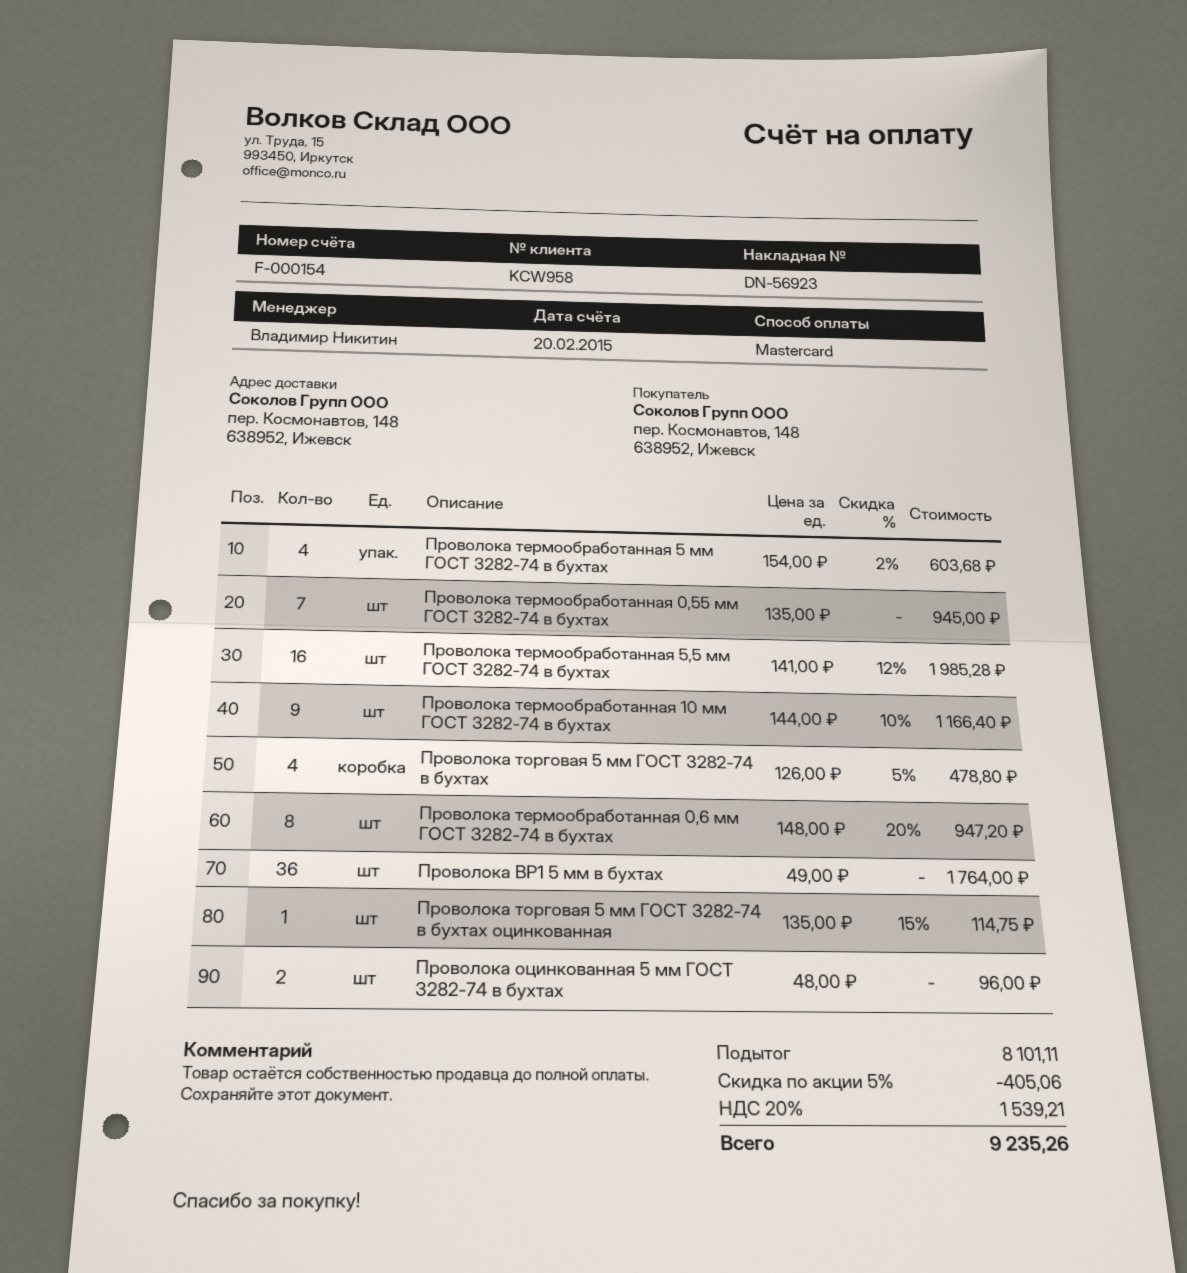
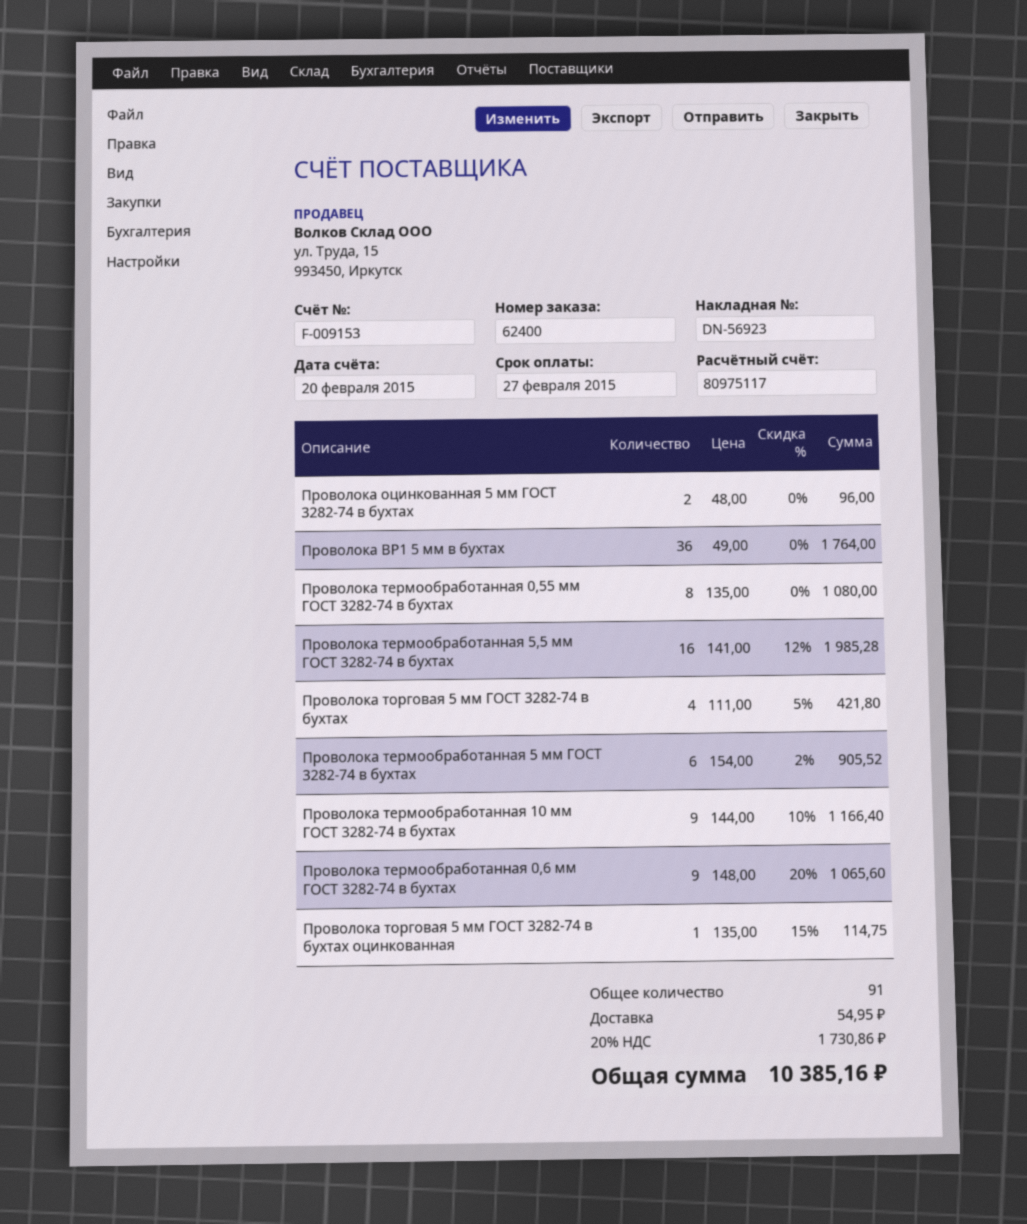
invoice number: F-000154 -> F-009153
Проволока термообработанная 5 мм ГОСТ 3282-74 в бухтах: 4 x 154.00 - 2% = 603.68 -> 6 x 154.00 - 2% = 905.52
Проволока термообработанная 0,55 мм ГОСТ 3282-74 в бухтах: 7 x 135.00 = 945.00 -> 8 x 135.00 = 1080.00
Проволока торговая 5 мм ГОСТ 3282-74 в бухтах: 4 x 126.00 - 5% = 478.80 -> 4 x 111.00 - 5% = 421.80
Проволока термообработанная 0,6 мм ГОСТ 3282-74 в бухтах: 8 x 148.00 - 20% = 947.20 -> 9 x 148.00 - 20% = 1065.60
discount: 5% = 405.06 -> none
shipping: none -> 54.95
tax: 20% = 1539.21 -> 20% = 1730.86
total: 9235.26 -> 10385.16

